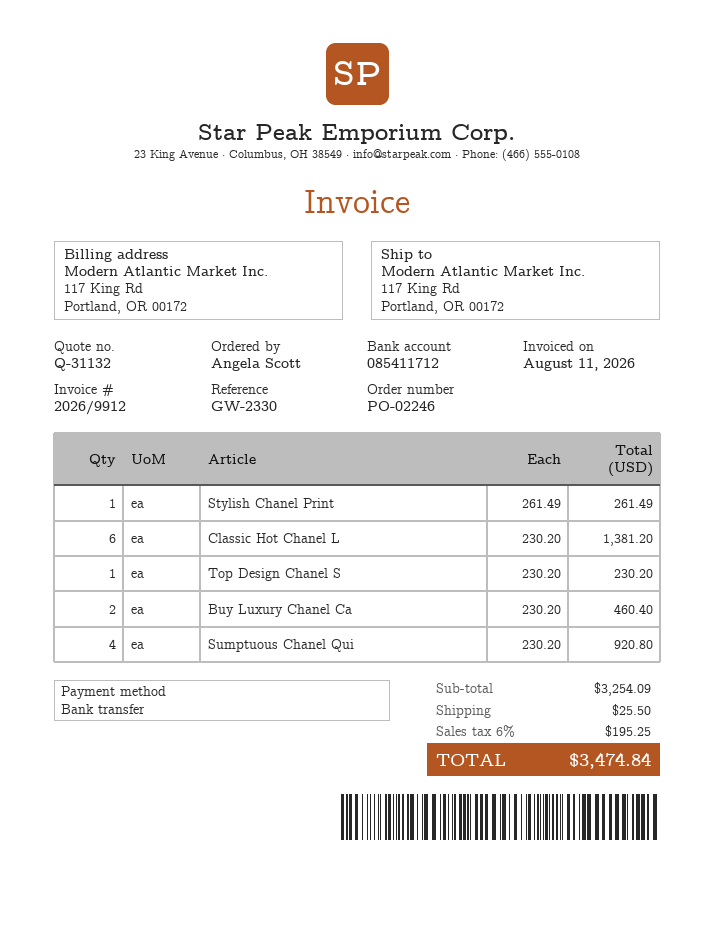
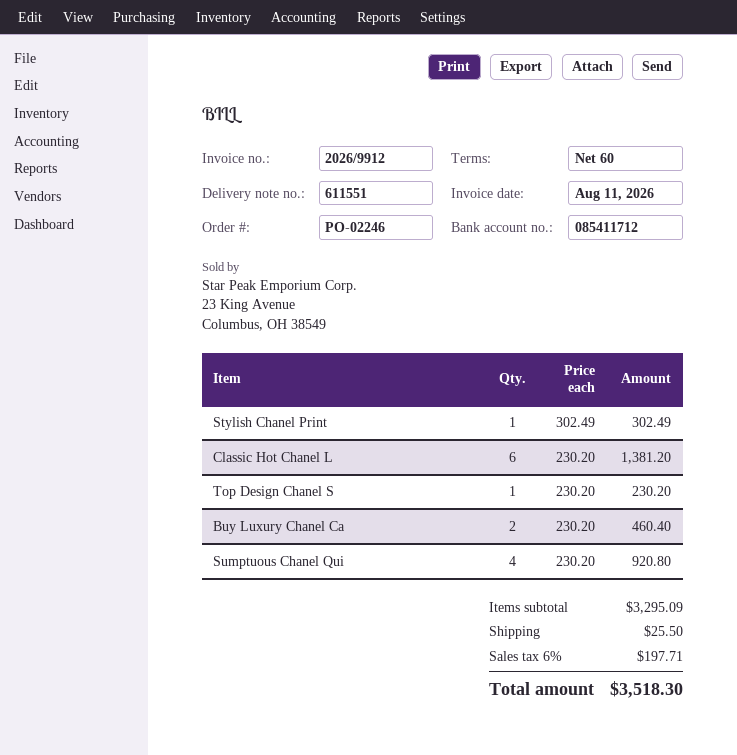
Stylish Chanel Print: 1 x 261.49 = 261.49 -> 1 x 302.49 = 302.49
subtotal: 3254.09 -> 3295.09
tax: 6% = 195.25 -> 6% = 197.71
total: 3474.84 -> 3518.30

